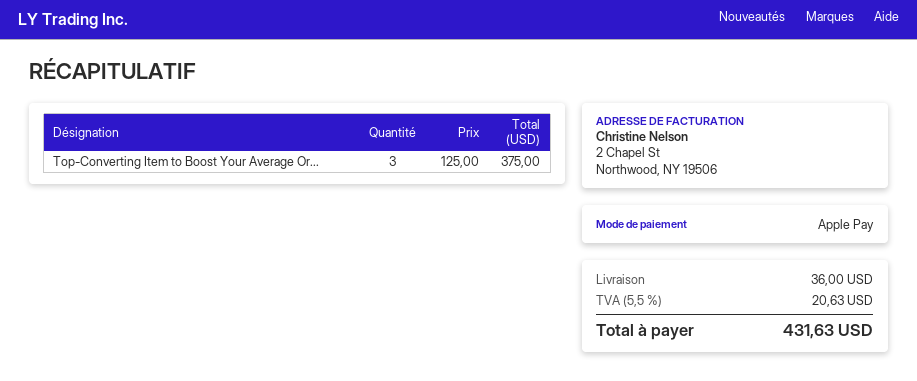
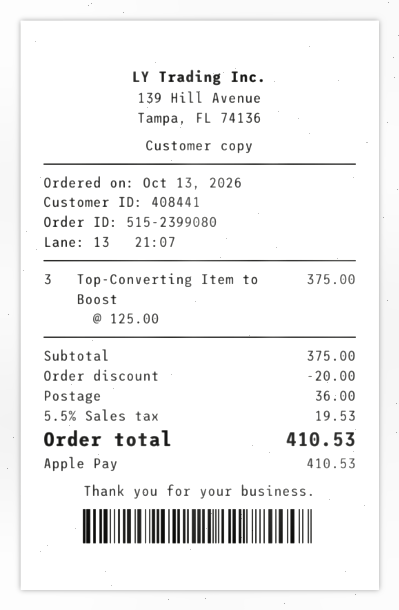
discount: none -> 20.00
tax: 5.5% = 20.63 -> 5.5% = 19.53
total: 431.63 -> 410.53

